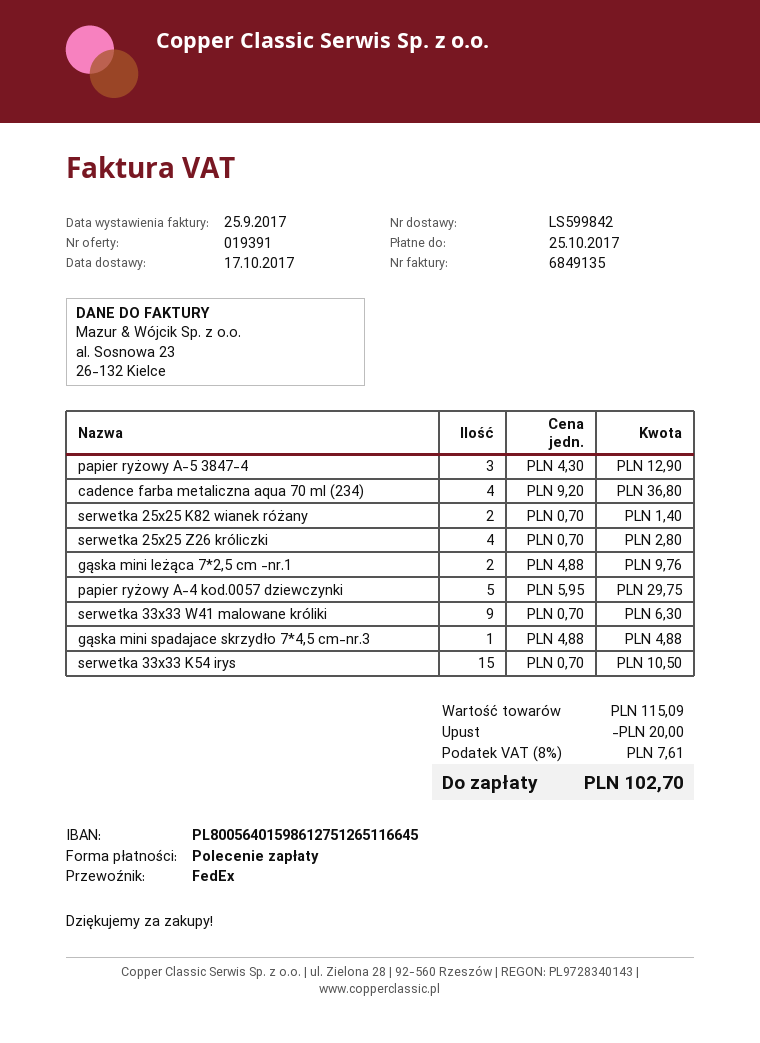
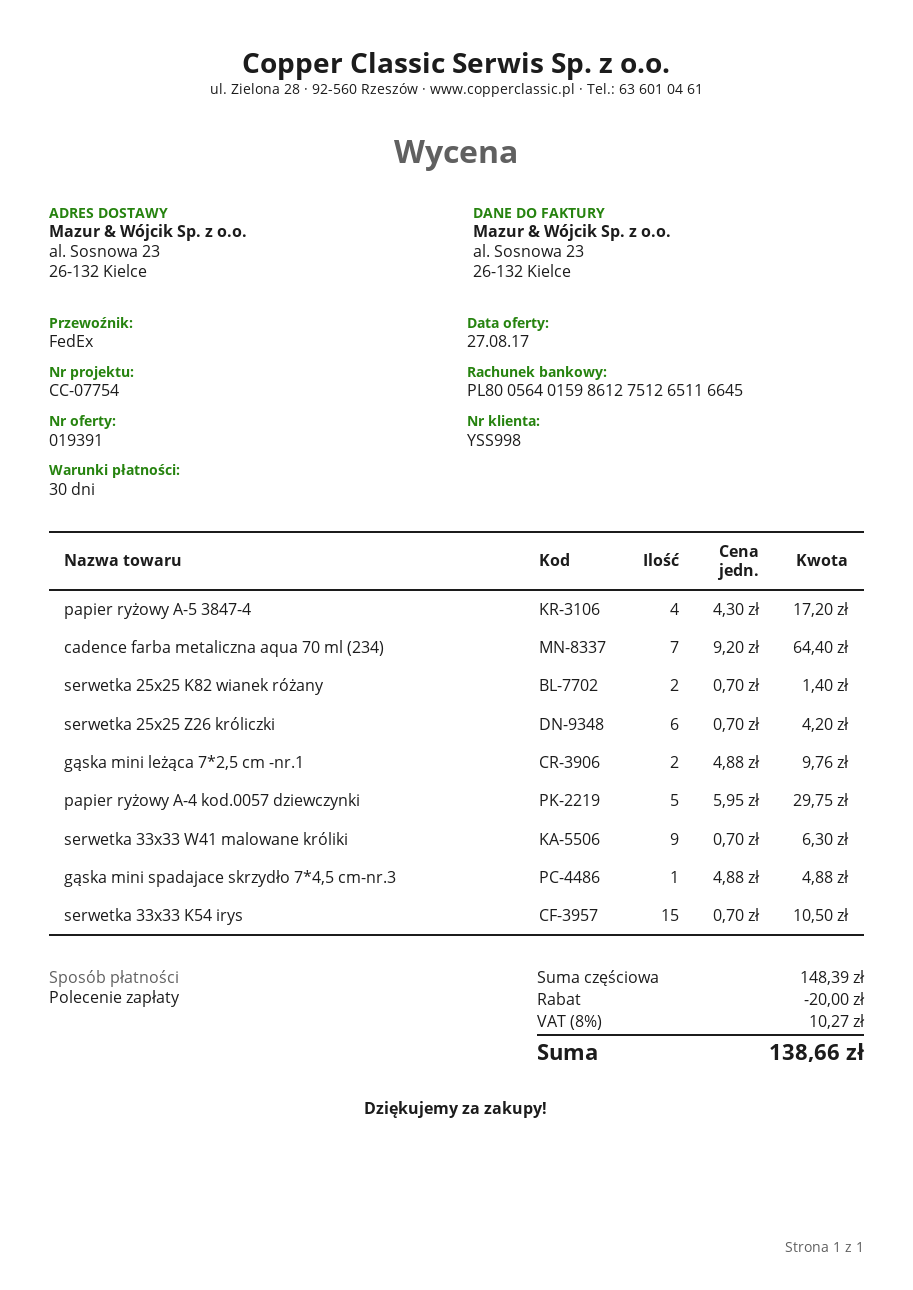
papier ryżowy A-5 3847-4: 3 x 4.30 = 12.90 -> 4 x 4.30 = 17.20
cadence farba metaliczna aqua 70 ml (234): 4 x 9.20 = 36.80 -> 7 x 9.20 = 64.40
serwetka 25x25 Z26 króliczki: 4 x 0.70 = 2.80 -> 6 x 0.70 = 4.20
subtotal: 115.09 -> 148.39
tax: 8% = 7.61 -> 8% = 10.27
total: 102.70 -> 138.66

